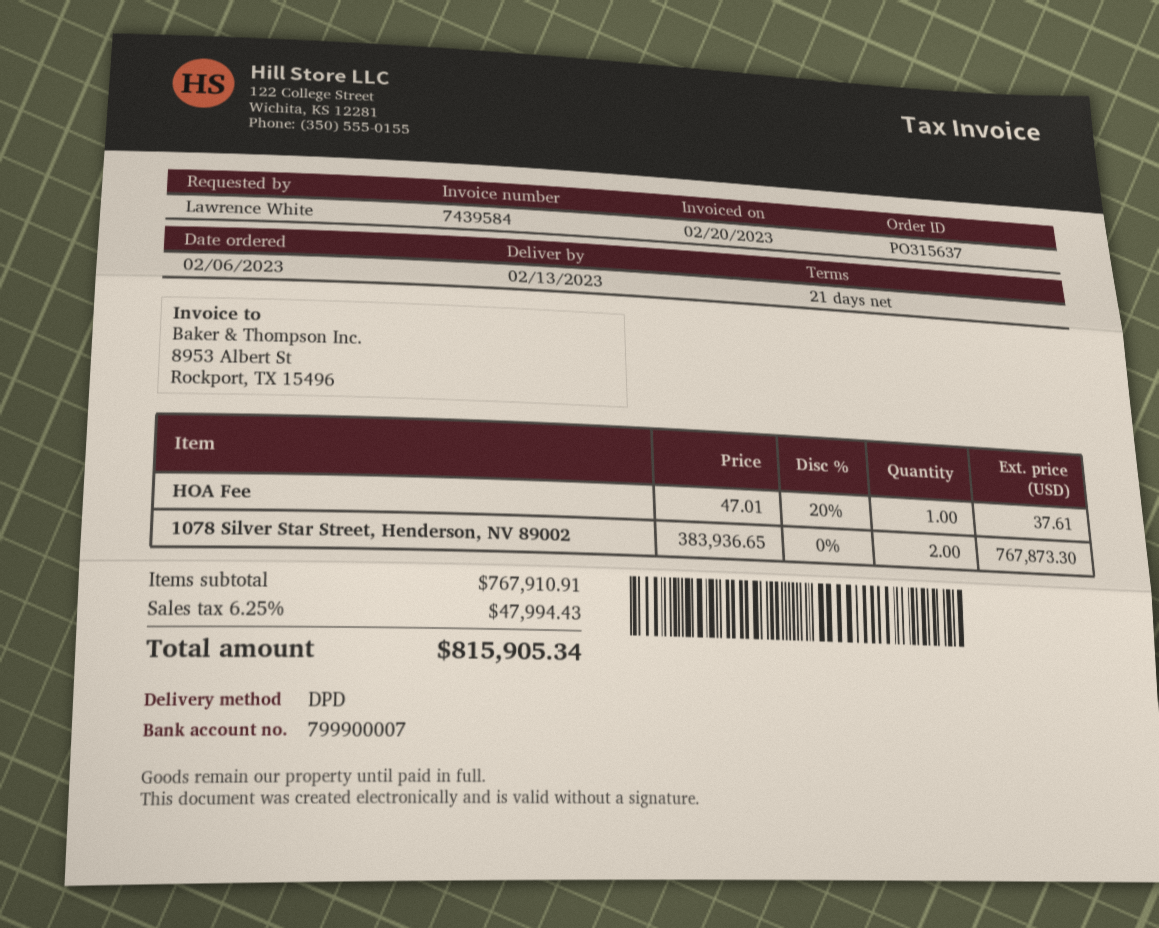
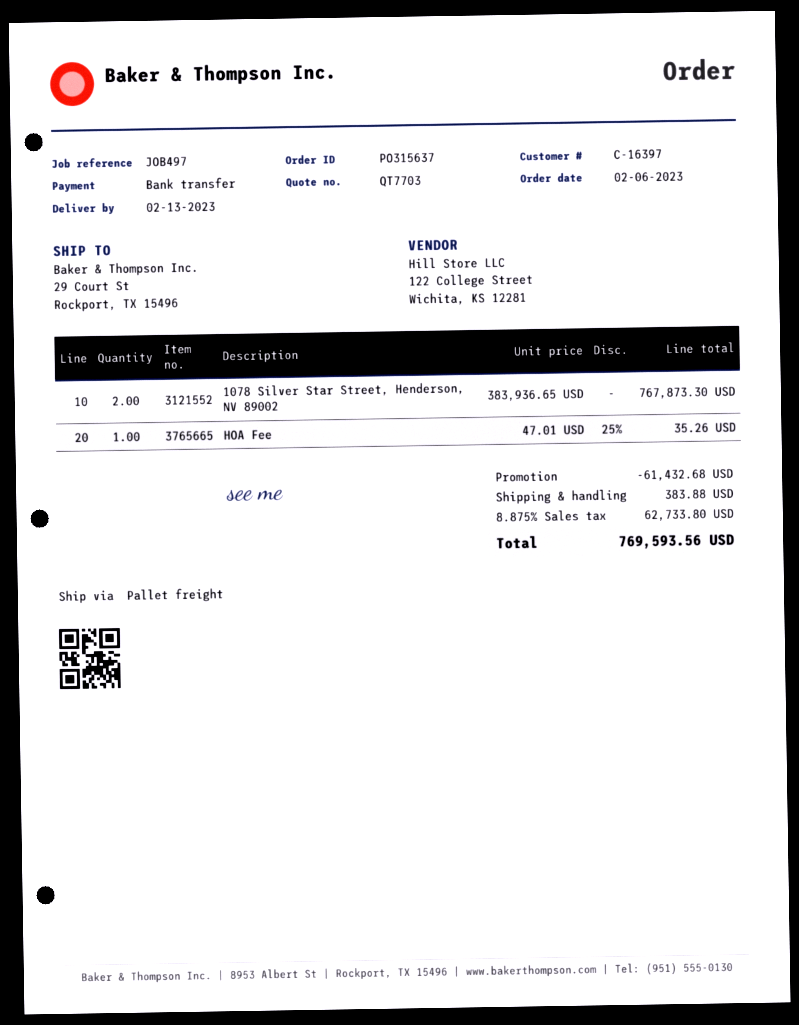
shipping method: DPD -> pallet freight
HOA Fee: 1 x 47.01 - 20% = 37.61 -> 1 x 47.01 - 25% = 35.26
discount: none -> 61432.68
shipping: none -> 383.88
tax: 6.25% = 47994.43 -> 8.875% = 62733.80
total: 815905.34 -> 769593.56

